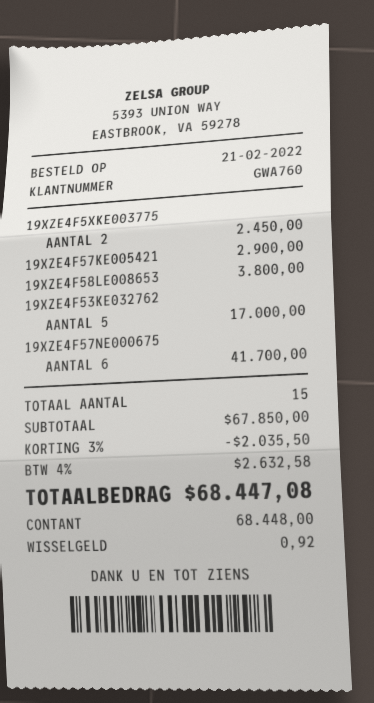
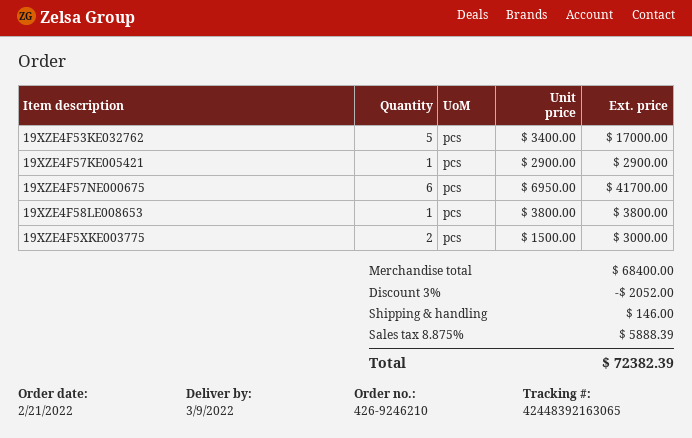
19XZE4F5XKE003775: 2 for 2450.00 -> 2 for 3000.00
subtotal: 67850.00 -> 68400.00
discount: 3% = 2035.50 -> 3% = 2052.00
shipping: none -> 146.00
tax: 4% = 2632.58 -> 8.875% = 5888.39
total: 68447.08 -> 72382.39

